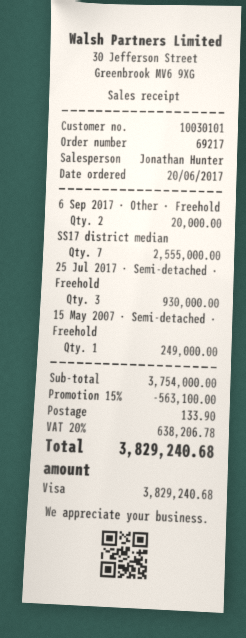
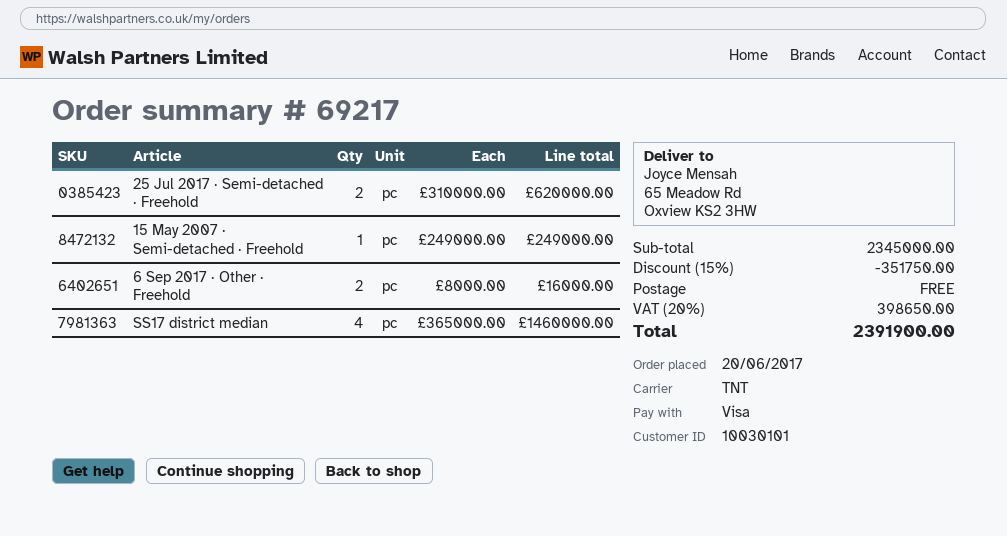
6 Sep 2017 · Other · Freehold: 2 for 20000.00 -> 2 for 16000.00
SS17 district median: 7 for 2555000.00 -> 4 for 1460000.00
25 Jul 2017 · Semi-detached · Freehold: 3 for 930000.00 -> 2 for 620000.00
subtotal: 3754000.00 -> 2345000.00
discount: 15% = 563100.00 -> 15% = 351750.00
shipping: 133.90 -> 0.00
tax: 20% = 638206.78 -> 20% = 398650.00
total: 3829240.68 -> 2391900.00

